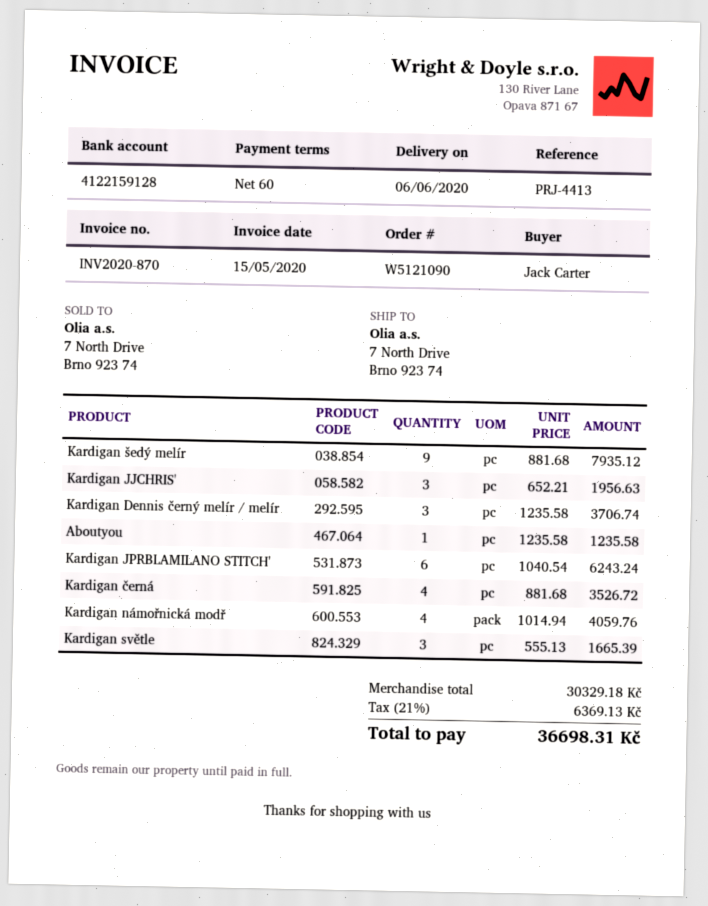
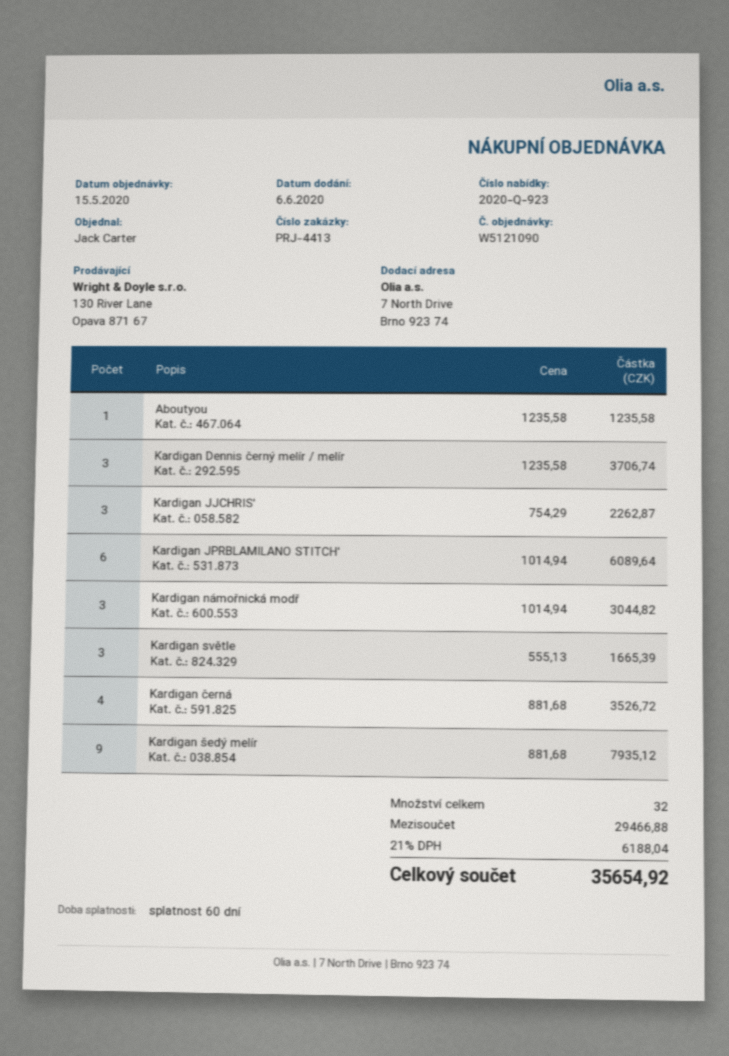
Kardigan JJCHRIS': 3 x 652.21 = 1956.63 -> 3 x 754.29 = 2262.87
Kardigan JPRBLAMILANO STITCH': 6 x 1040.54 = 6243.24 -> 6 x 1014.94 = 6089.64
Kardigan námořnická modř: 4 x 1014.94 = 4059.76 -> 3 x 1014.94 = 3044.82
subtotal: 30329.18 -> 29466.88
tax: 21% = 6369.13 -> 21% = 6188.04
total: 36698.31 -> 35654.92

